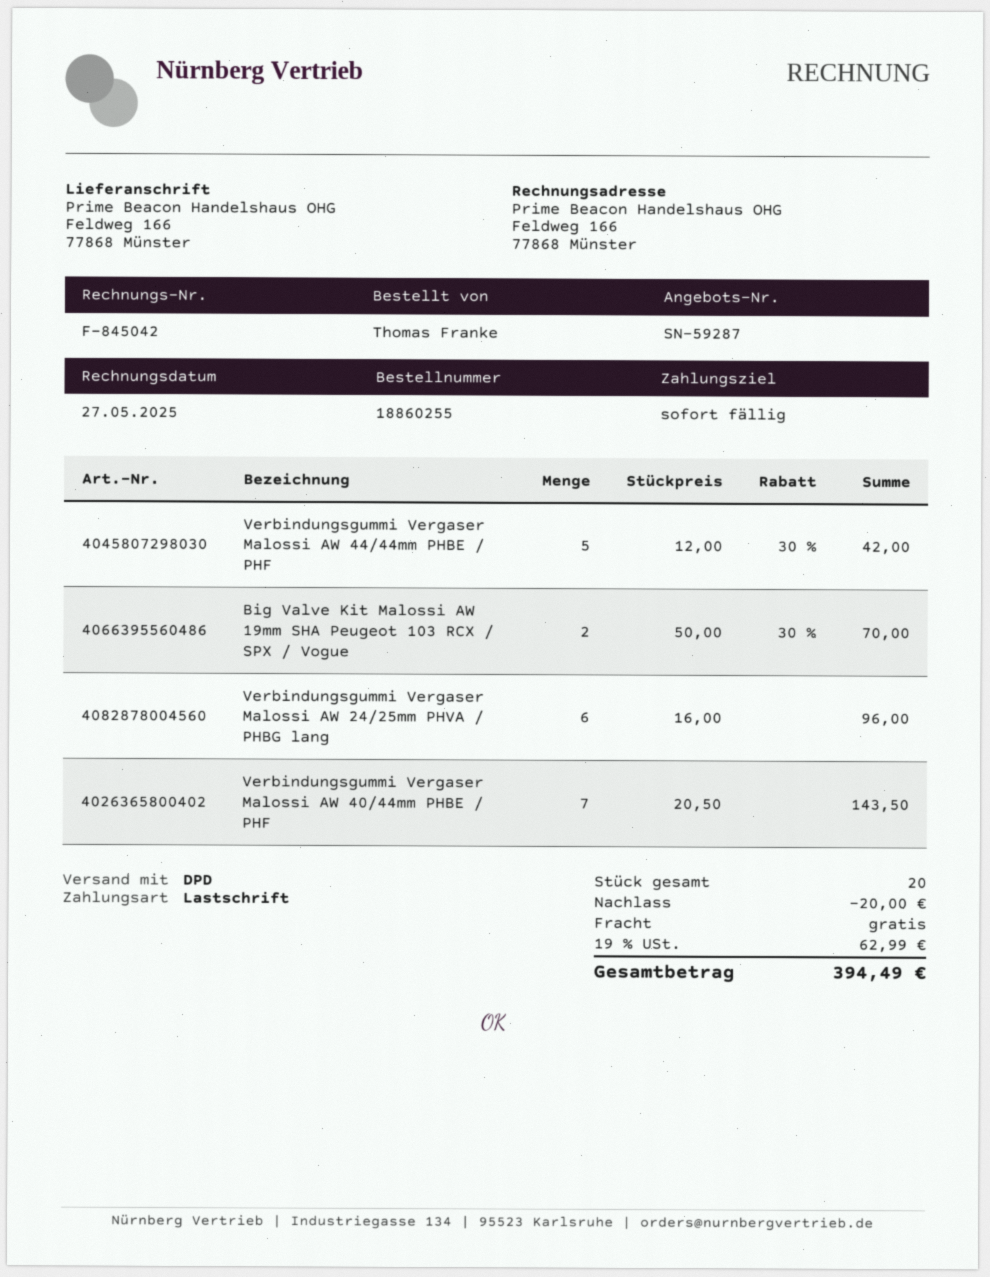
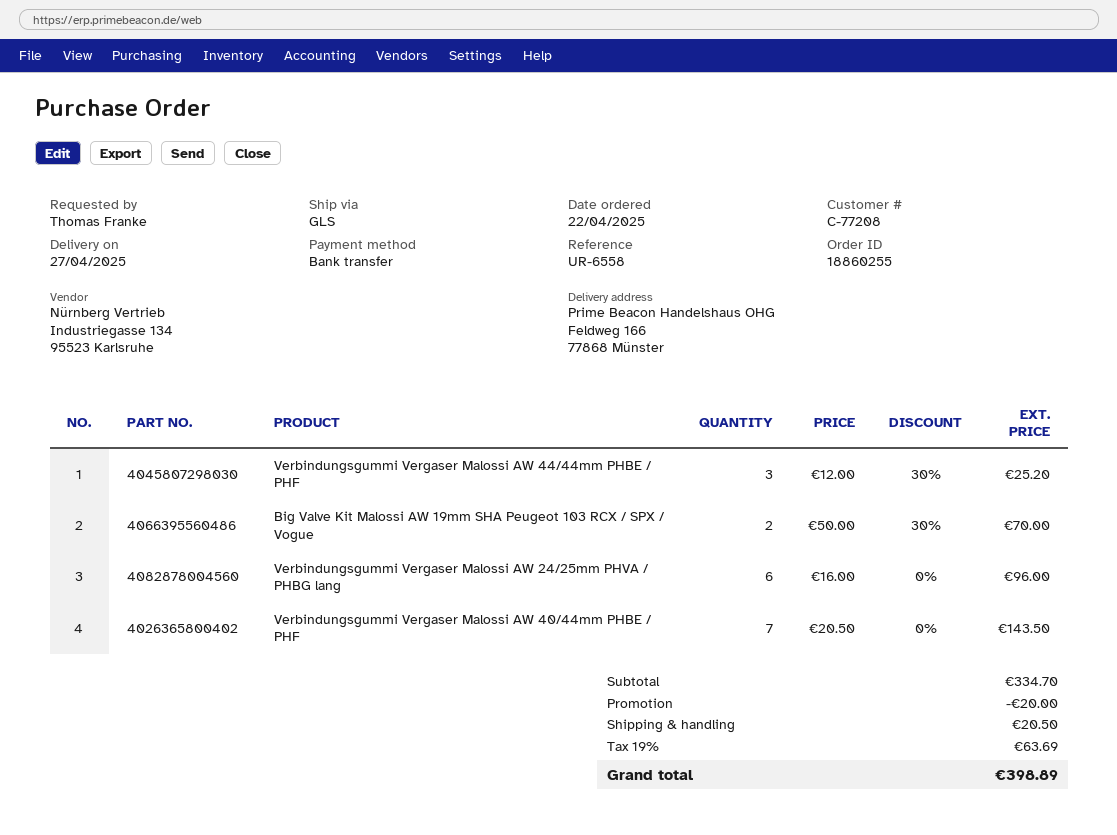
payment method: direct debit -> bank transfer
shipping method: DPD -> GLS
Verbindungsgummi Vergaser Malossi AW 44/44mm PHBE / PHF: 5 x 12.00 - 30% = 42.00 -> 3 x 12.00 - 30% = 25.20
shipping: 0.00 -> 20.50
tax: 19% = 62.99 -> 19% = 63.69
total: 394.49 -> 398.89

